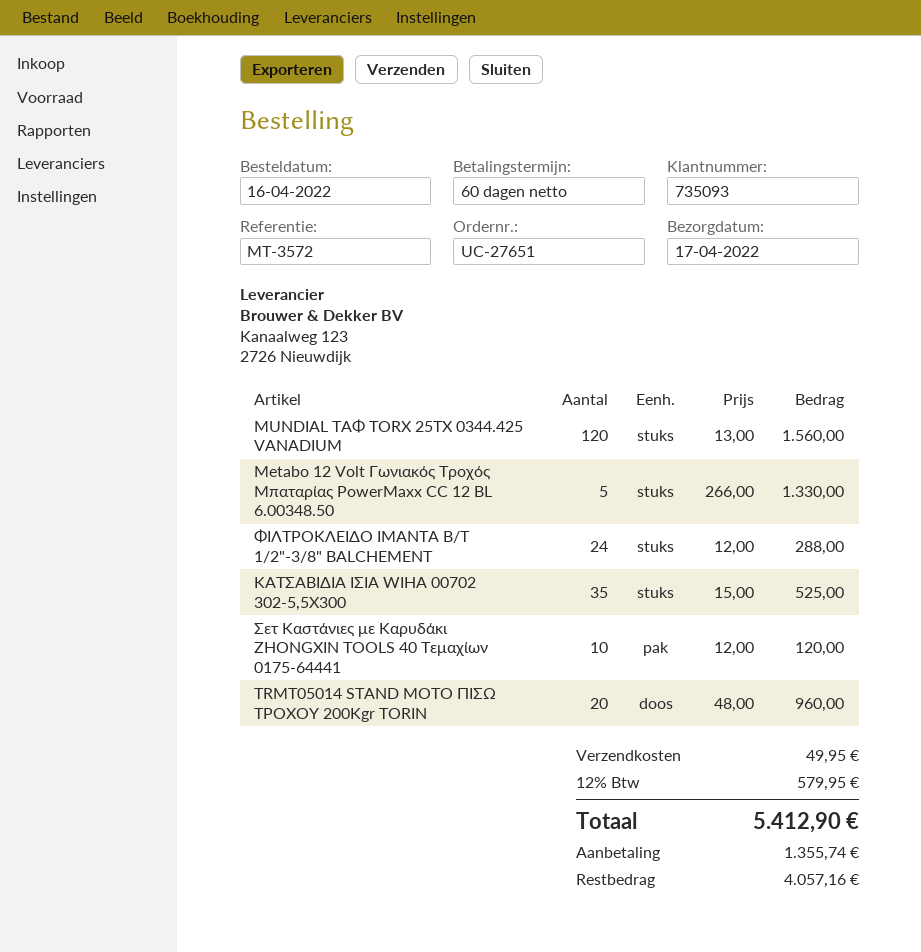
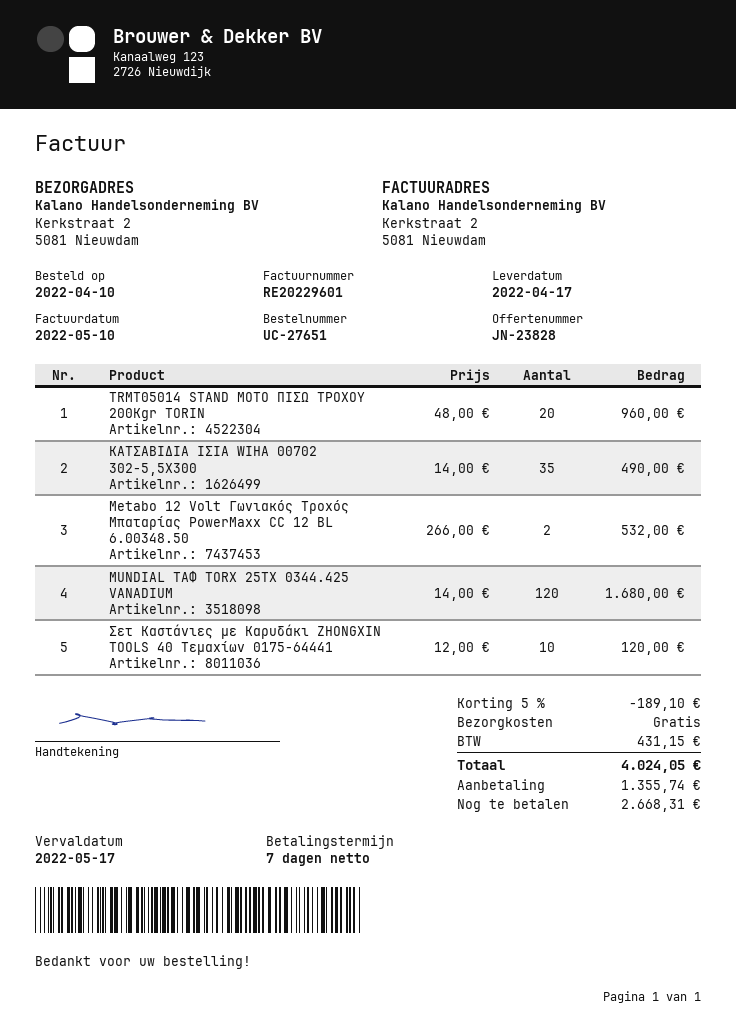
order date: 2022-04-16 -> 2022-04-10
payment terms: 60 days -> 7 days
MUNDIAL ΤΑΦ TORX 25TX 0344.425 VANADIUM: 120 x 13.00 = 1560.00 -> 120 x 14.00 = 1680.00
Metabo 12 Volt Γωνιακός Τροχός Μπαταρίας PowerMaxx CC 12 BL 6.00348.50: 5 x 266.00 = 1330.00 -> 2 x 266.00 = 532.00
ΦΙΛΤΡΟΚΛΕΙΔΟ ΙΜΑΝΤΑ Β/Τ 1/2"-3/8" BALCHEMENT: 24 x 12.00 = 288.00 -> none
ΚΑΤΣΑΒΙΔΙΑ ΙΣΙΑ WIHA 00702 302-5,5X300: 35 x 15.00 = 525.00 -> 35 x 14.00 = 490.00
discount: none -> 5% = 189.10
shipping: 49.95 -> 0.00
tax: 579.95 -> 431.15
total: 5412.90 -> 4024.05
balance: 4057.16 -> 2668.31

